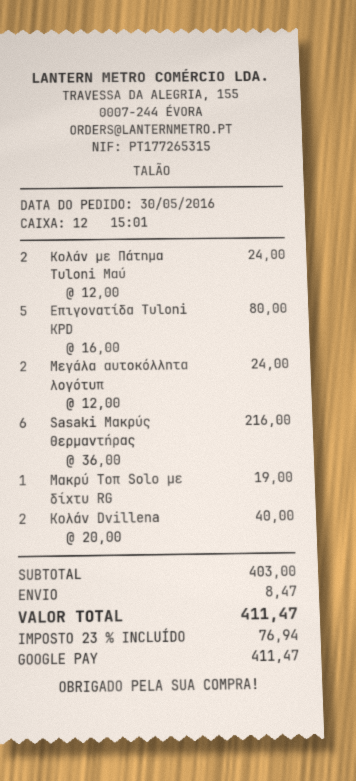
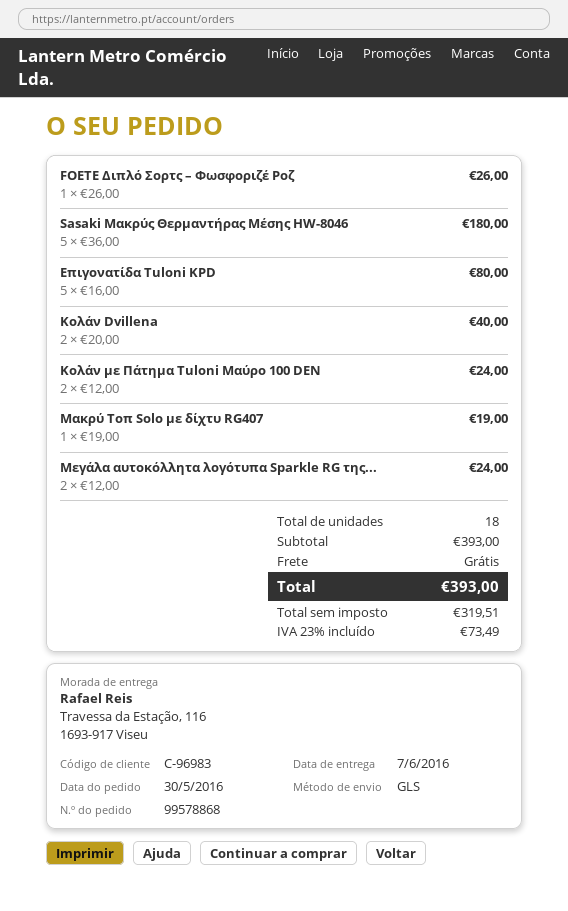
Sasaki Μακρύς Θερμαντήρας: 6 x 36.00 = 216.00 -> 5 x 36.00 = 180.00
FOETE Διπλό Σορτς – Φωσφοριζέ Ροζ: none -> 1 x 26.00 = 26.00
subtotal: 403.00 -> 393.00
shipping: 8.47 -> 0.00
tax: 23% = 76.94 -> 23% = 73.49
total: 411.47 -> 393.00

